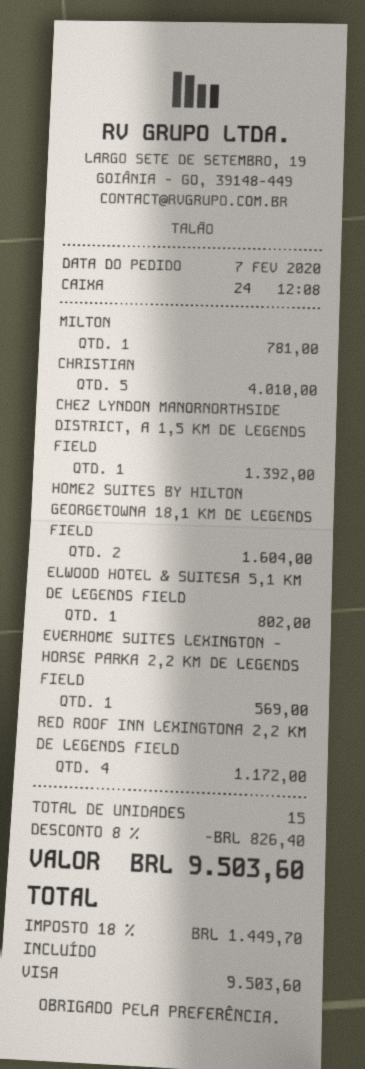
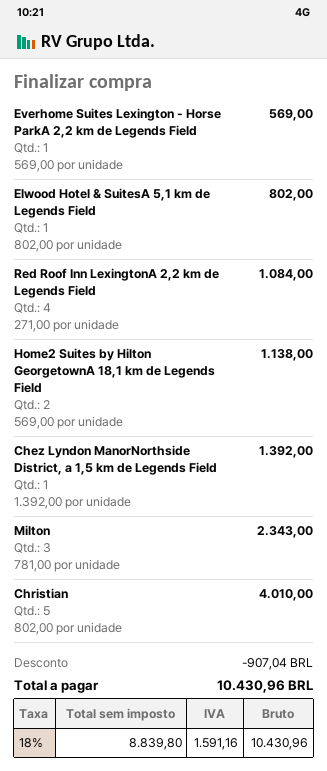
MILTON: 1 for 781.00 -> 3 for 2343.00
HOME2 SUITES BY HILTON GEORGETOWNA 18,1 KM DE LEGENDS FIELD: 2 for 1604.00 -> 2 for 1138.00
RED ROOF INN LEXINGTONA 2,2 KM DE LEGENDS FIELD: 4 for 1172.00 -> 4 for 1084.00
discount: 826.40 -> 907.04
tax: 18% = 1449.70 -> 18% = 1591.16
total: 9503.60 -> 10430.96

